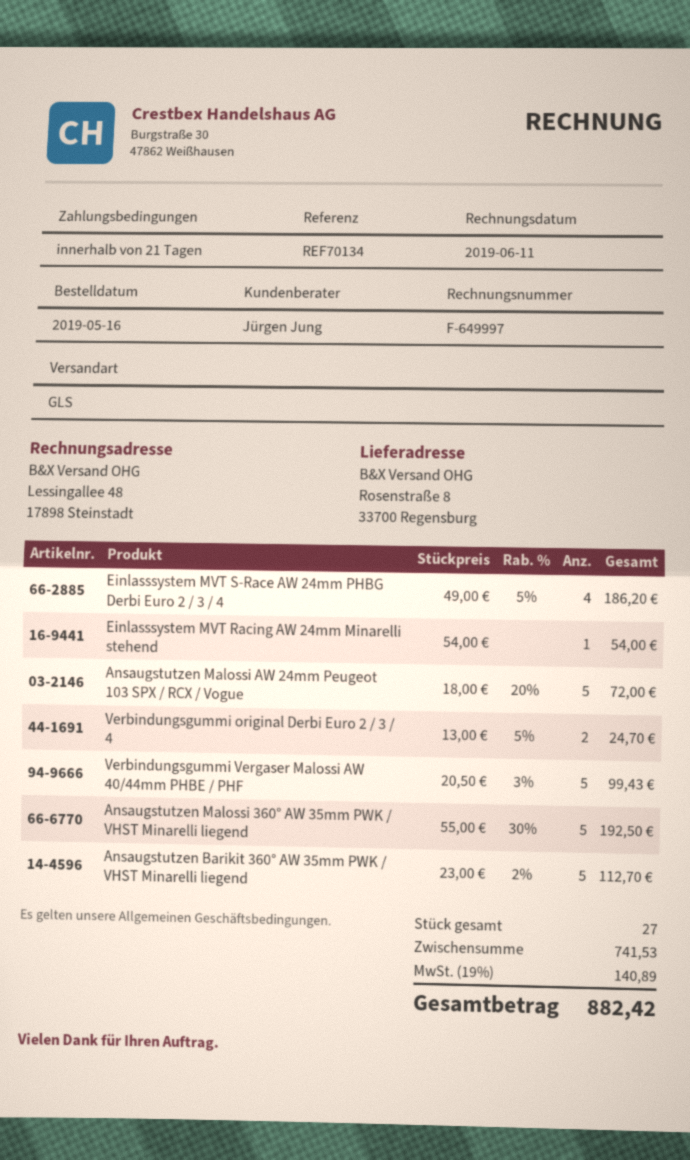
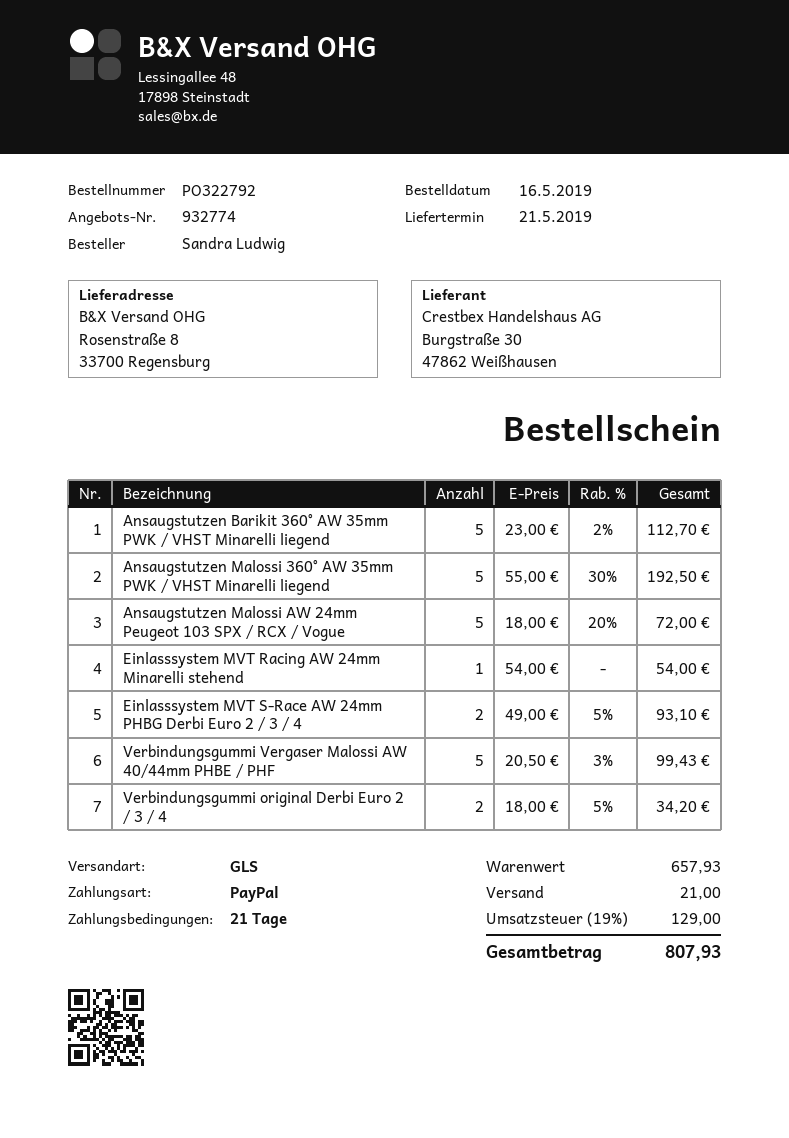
Einlasssystem MVT S-Race AW 24mm PHBG Derbi Euro 2 / 3 / 4: 4 x 49.00 - 5% = 186.20 -> 2 x 49.00 - 5% = 93.10
Verbindungsgummi original Derbi Euro 2 / 3 / 4: 2 x 13.00 - 5% = 24.70 -> 2 x 18.00 - 5% = 34.20
subtotal: 741.53 -> 657.93
shipping: none -> 21.00
tax: 19% = 140.89 -> 19% = 129.00
total: 882.42 -> 807.93

